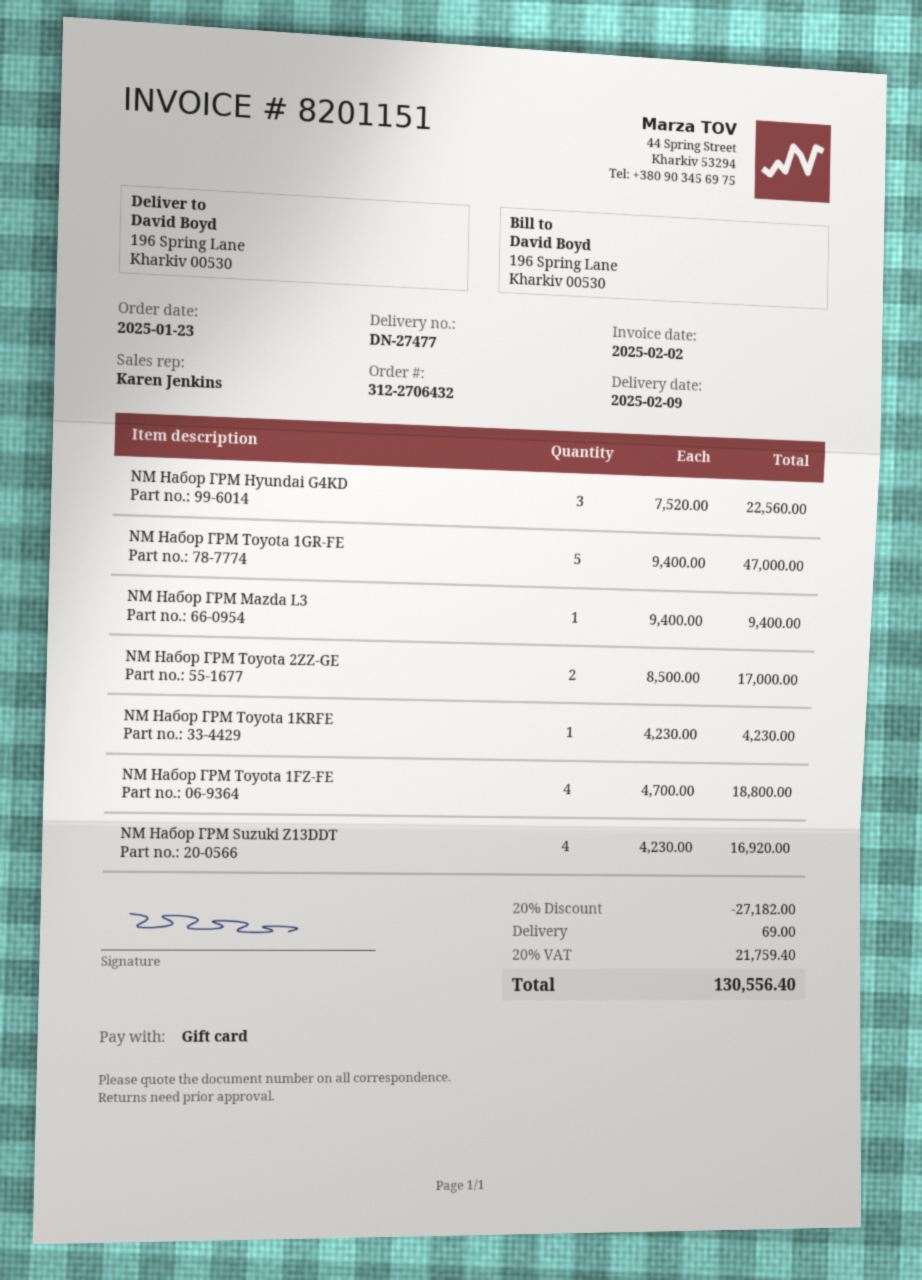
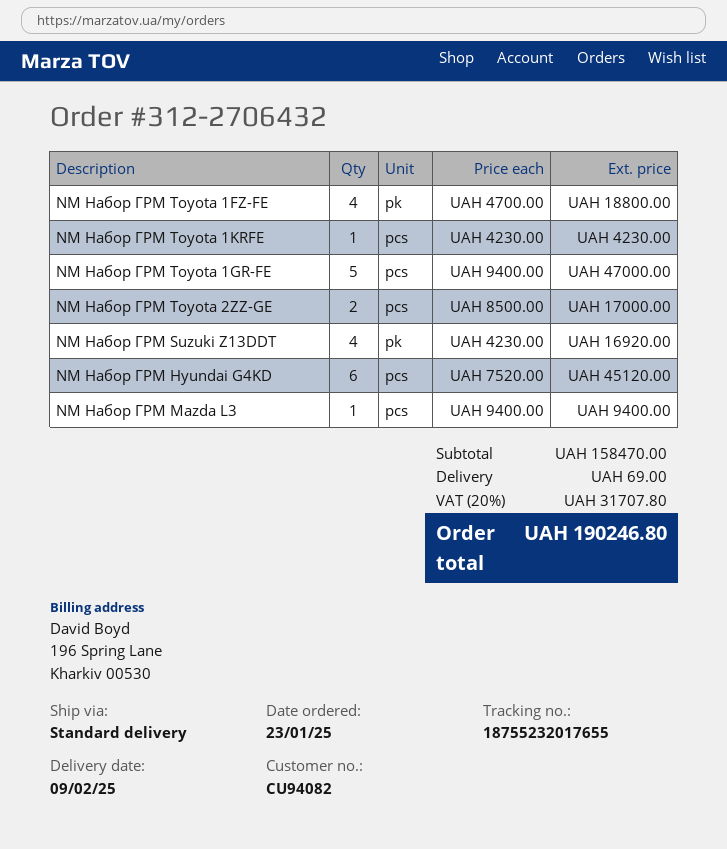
NM Набор ГРМ Hyundai G4KD: 3 x 7520.00 = 22560.00 -> 6 x 7520.00 = 45120.00
discount: 20% = 27182.00 -> none
tax: 20% = 21759.40 -> 20% = 31707.80
total: 130556.40 -> 190246.80

